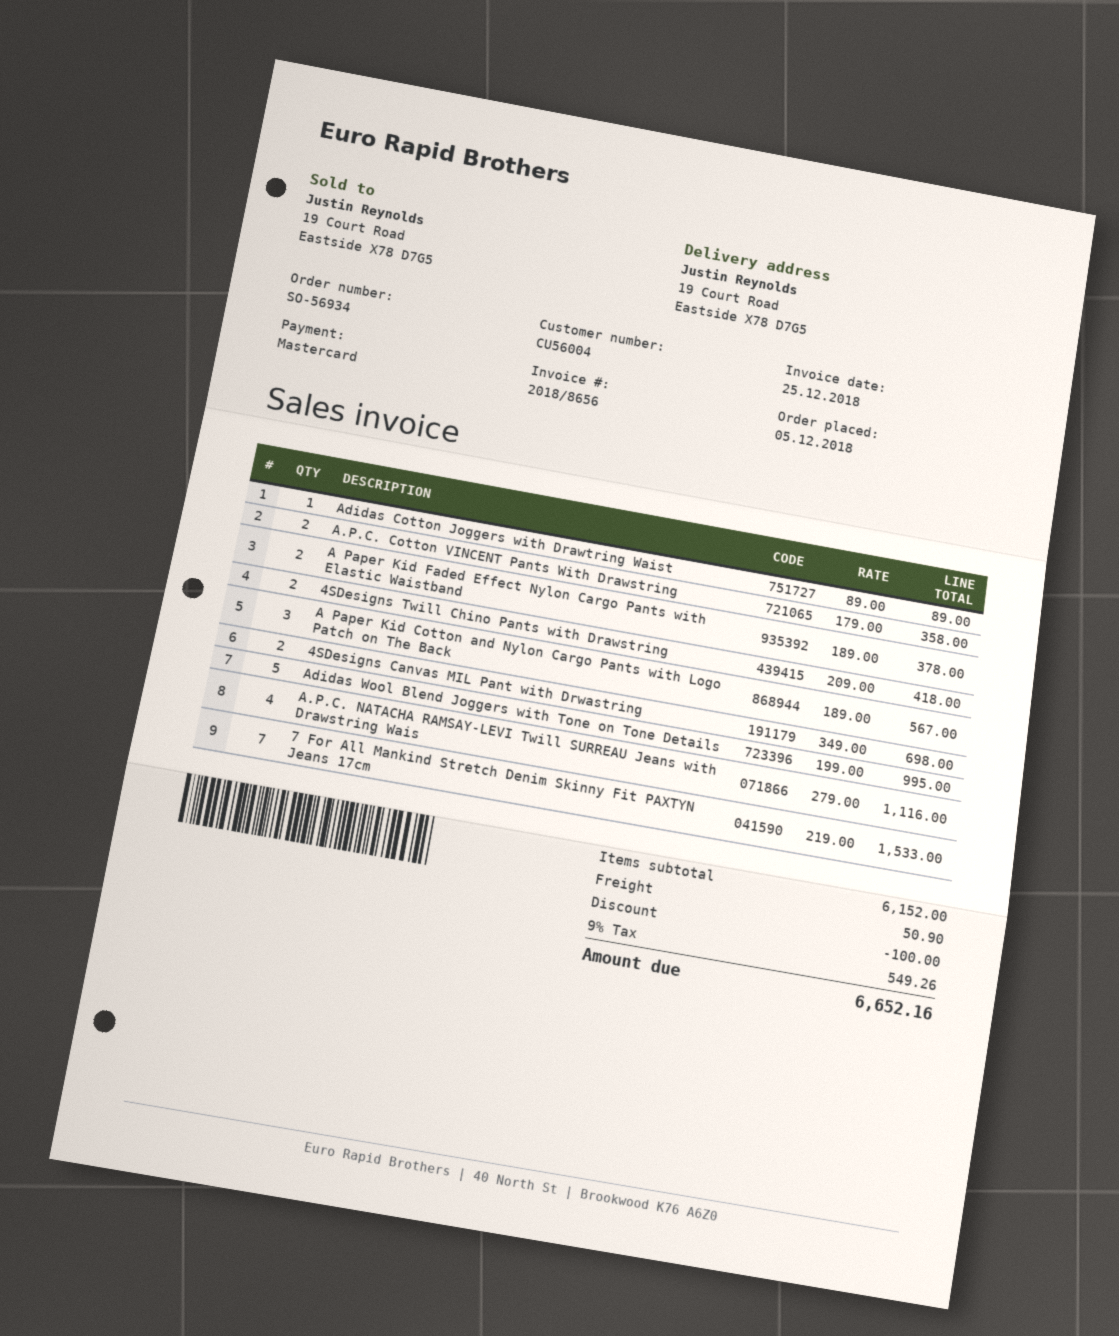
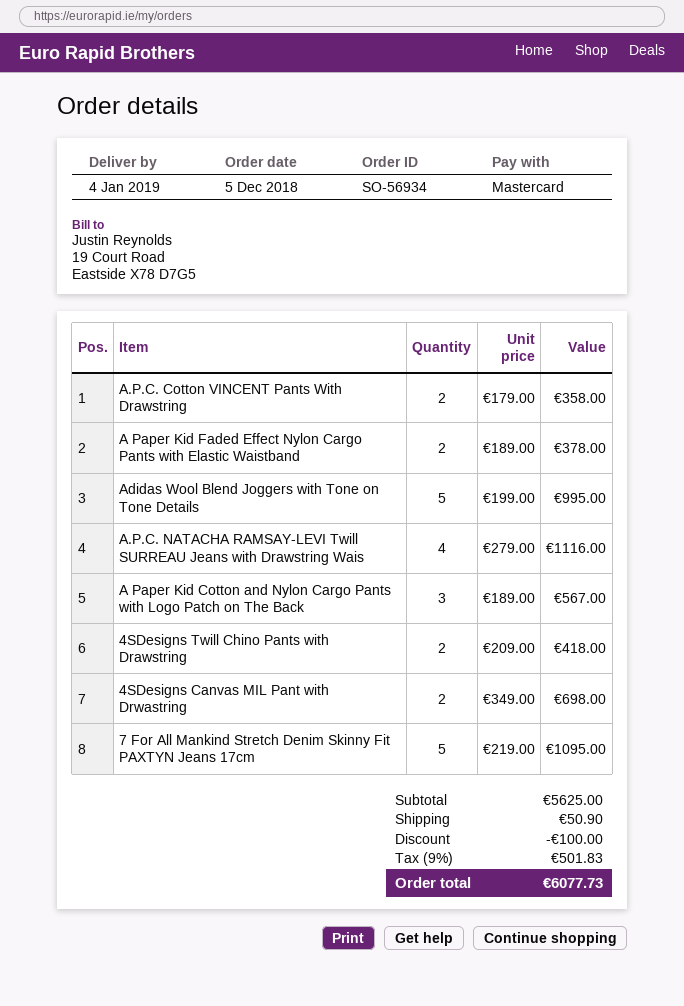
Adidas Cotton Joggers with Drawtring Waist: 1 x 89.00 = 89.00 -> none
7 For All Mankind Stretch Denim Skinny Fit PAXTYN Jeans 17cm: 7 x 219.00 = 1533.00 -> 5 x 219.00 = 1095.00
subtotal: 6152.00 -> 5625.00
tax: 9% = 549.26 -> 9% = 501.83
total: 6652.16 -> 6077.73

